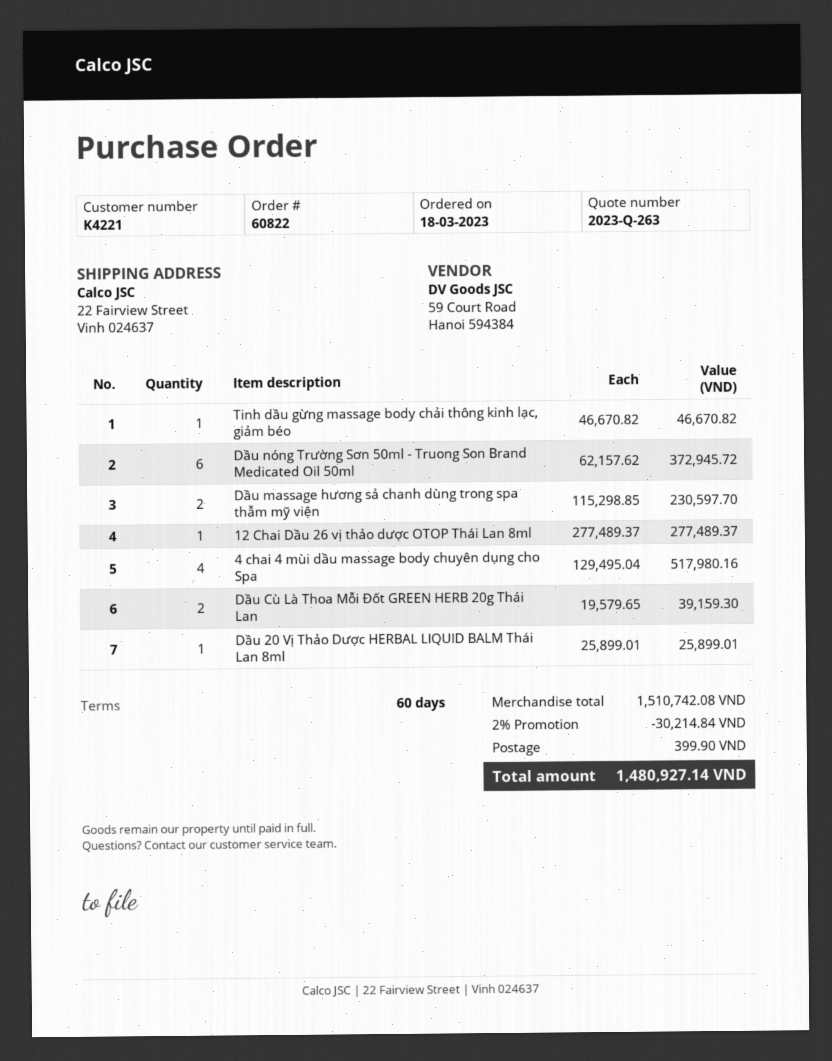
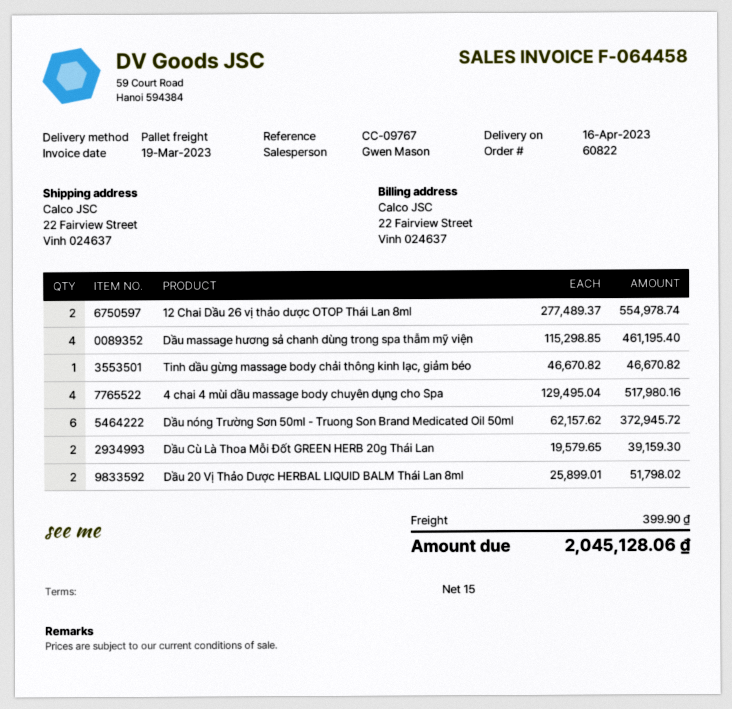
payment terms: 60 days -> 15 days
Dầu massage hương sả chanh dùng trong spa thẫm mỹ viện: 2 x 115298.85 = 230597.70 -> 4 x 115298.85 = 461195.40
12 Chai Dầu 26 vị thảo dược OTOP Thái Lan 8ml: 1 x 277489.37 = 277489.37 -> 2 x 277489.37 = 554978.74
Dầu 20 Vị Thảo Dược HERBAL LIQUID BALM Thái Lan 8ml: 1 x 25899.01 = 25899.01 -> 2 x 25899.01 = 51798.02
discount: 2% = 30214.84 -> none
total: 1480927.14 -> 2045128.06

